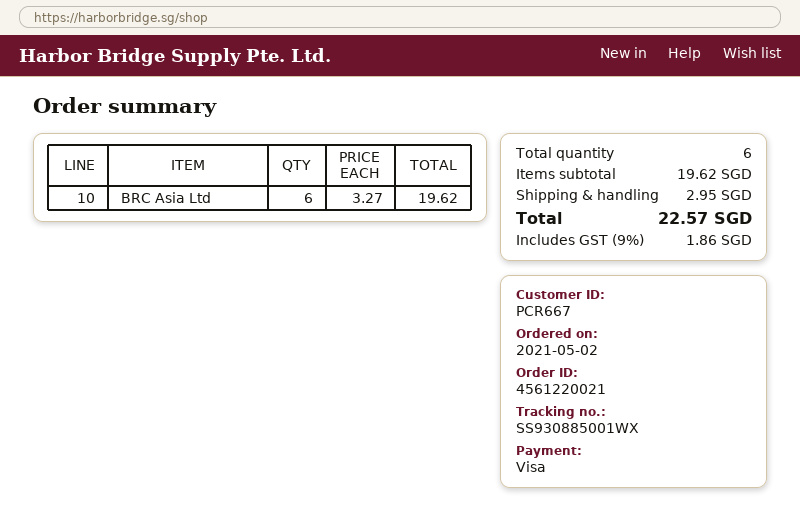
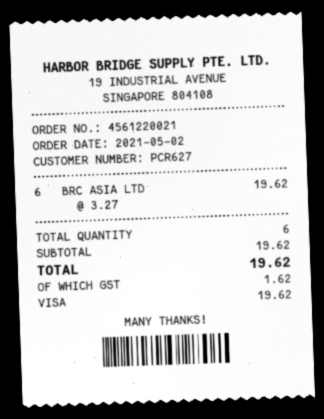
customer number: PCR667 -> PCR627
shipping: 2.95 -> none
tax: 1.86 -> 1.62
total: 22.57 -> 19.62

